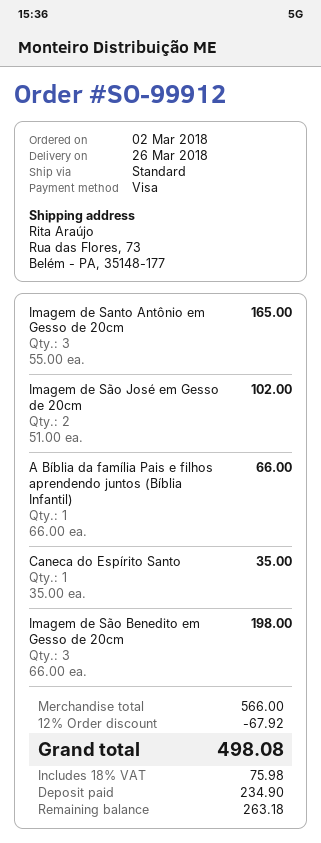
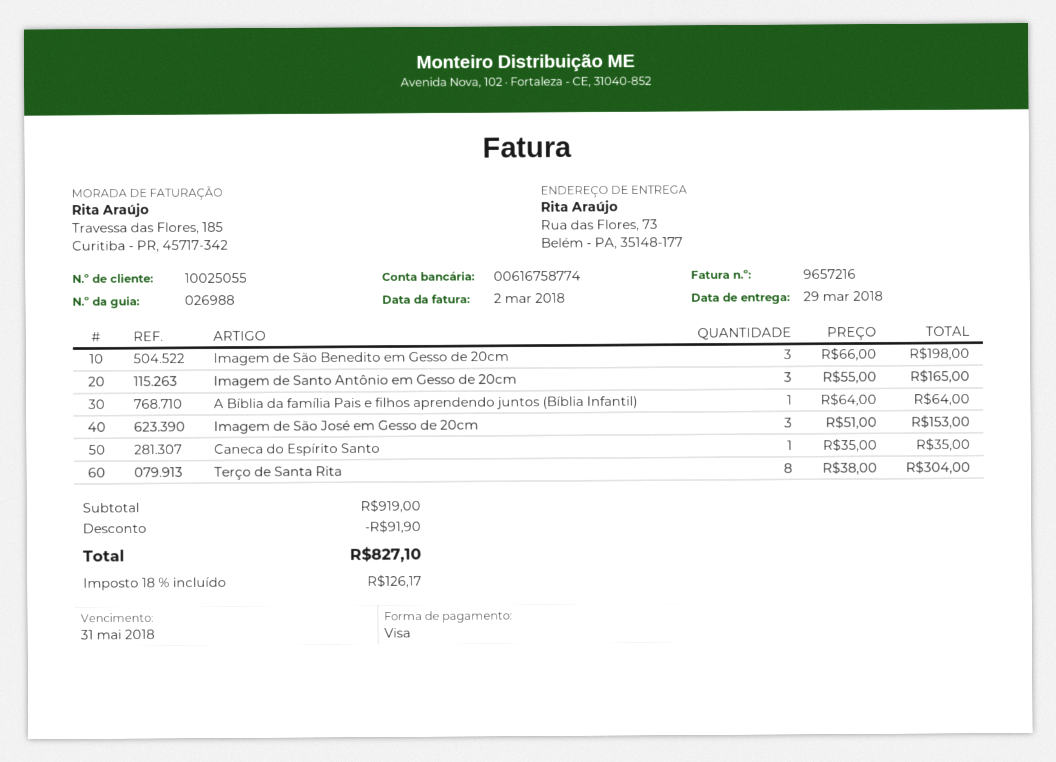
delivery date: 2018-03-26 -> 2018-03-29
Imagem de São José em Gesso de 20cm: 2 x 51.00 = 102.00 -> 3 x 51.00 = 153.00
A Bíblia da família Pais e filhos aprendendo juntos (Bíblia Infantil): 1 x 66.00 = 66.00 -> 1 x 64.00 = 64.00
Terço de Santa Rita: none -> 8 x 38.00 = 304.00
subtotal: 566.00 -> 919.00
discount: 67.92 -> 91.90
tax: 18% = 75.98 -> 18% = 126.17
total: 498.08 -> 827.10

